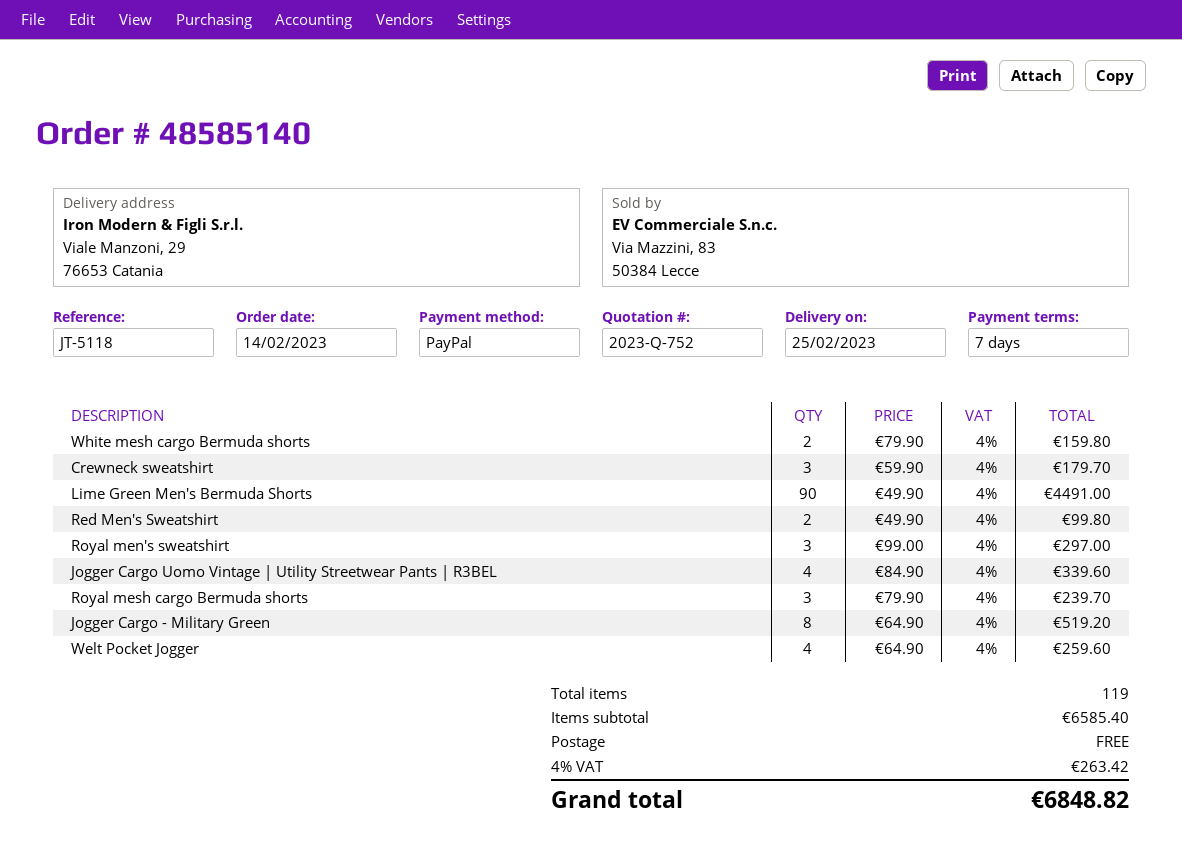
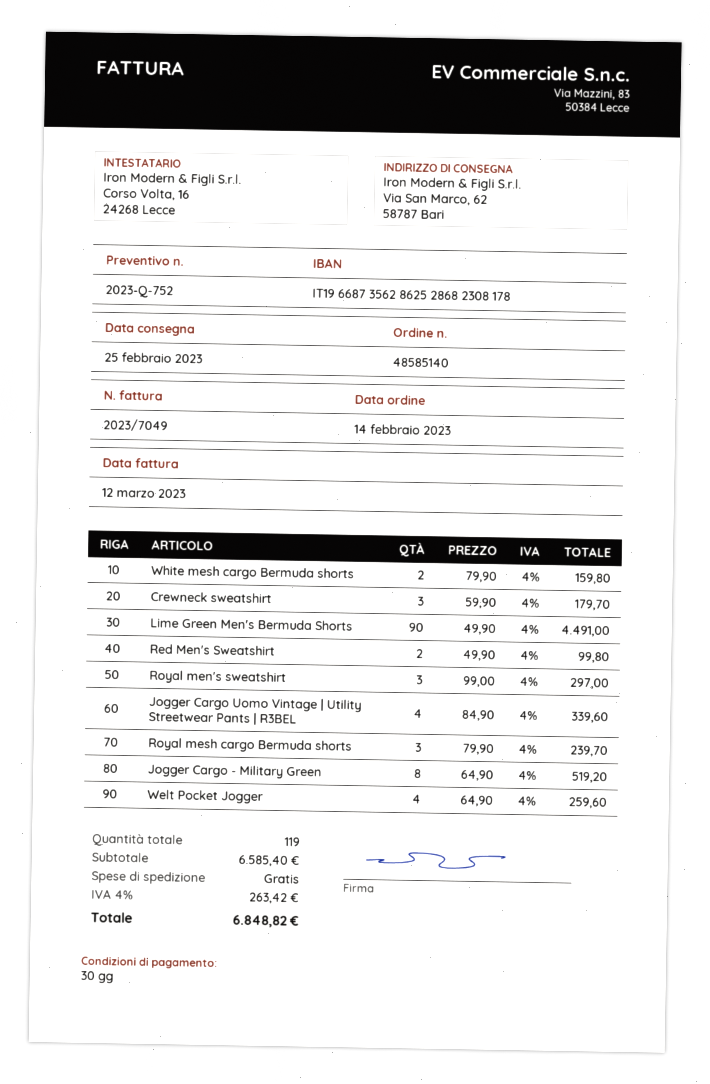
payment terms: 7 days -> 30 days
ship to: Viale Manzoni, 29, 76653 Catania -> Via San Marco, 62, 58787 Bari

